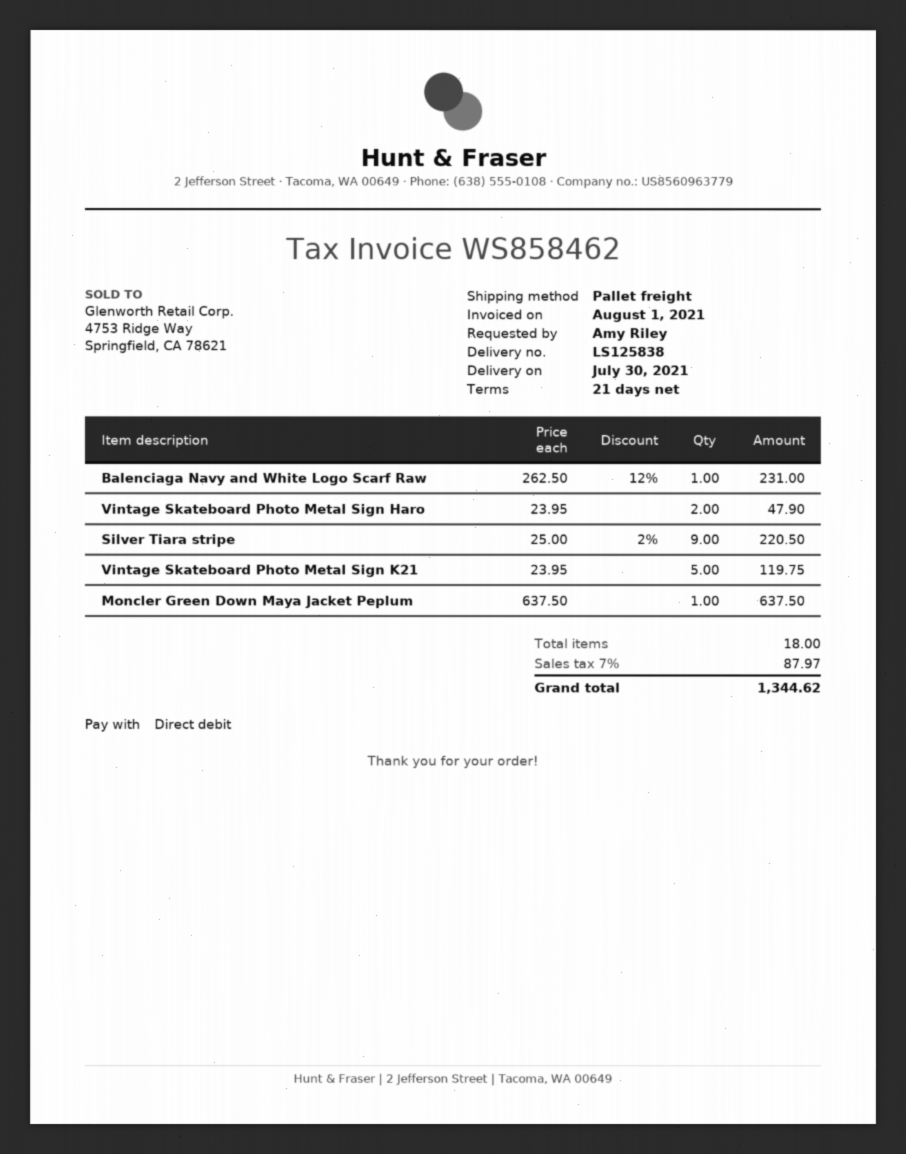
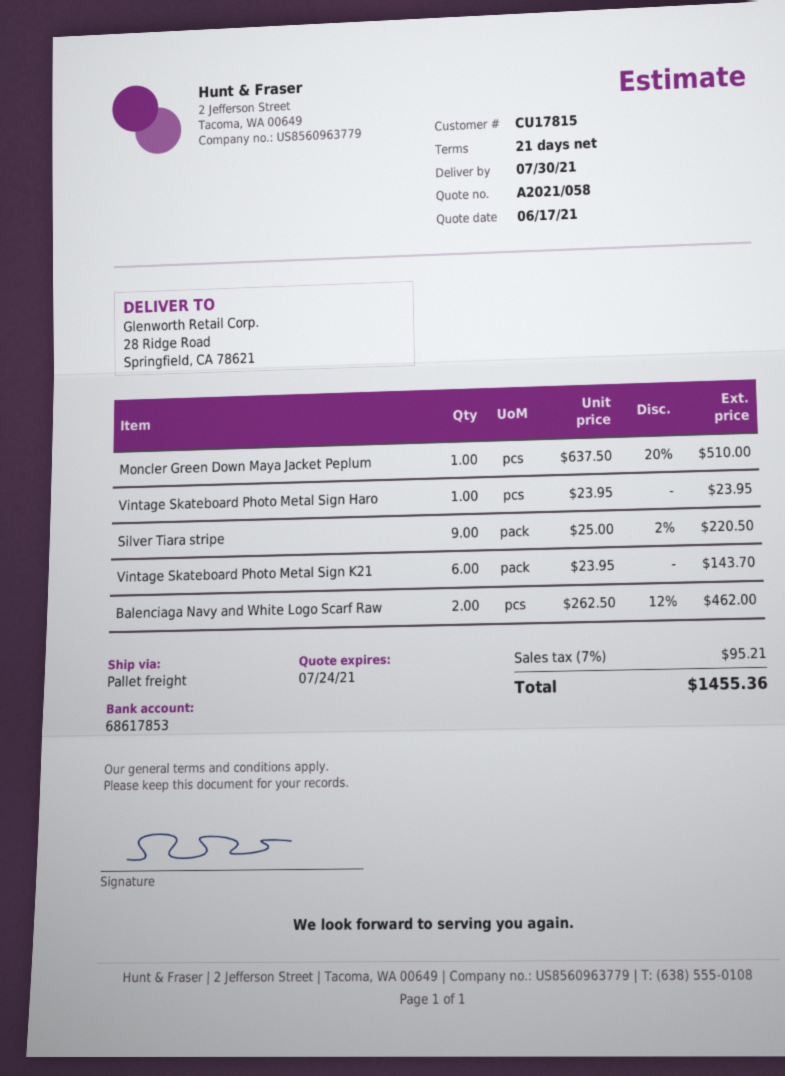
Balenciaga Navy and White Logo Scarf Raw: 1 x 262.50 - 12% = 231.00 -> 2 x 262.50 - 12% = 462.00
Vintage Skateboard Photo Metal Sign Haro: 2 x 23.95 = 47.90 -> 1 x 23.95 = 23.95
Vintage Skateboard Photo Metal Sign K21: 5 x 23.95 = 119.75 -> 6 x 23.95 = 143.70
Moncler Green Down Maya Jacket Peplum: 1 x 637.50 = 637.50 -> 1 x 637.50 - 20% = 510.00
tax: 7% = 87.97 -> 7% = 95.21
total: 1344.62 -> 1455.36

